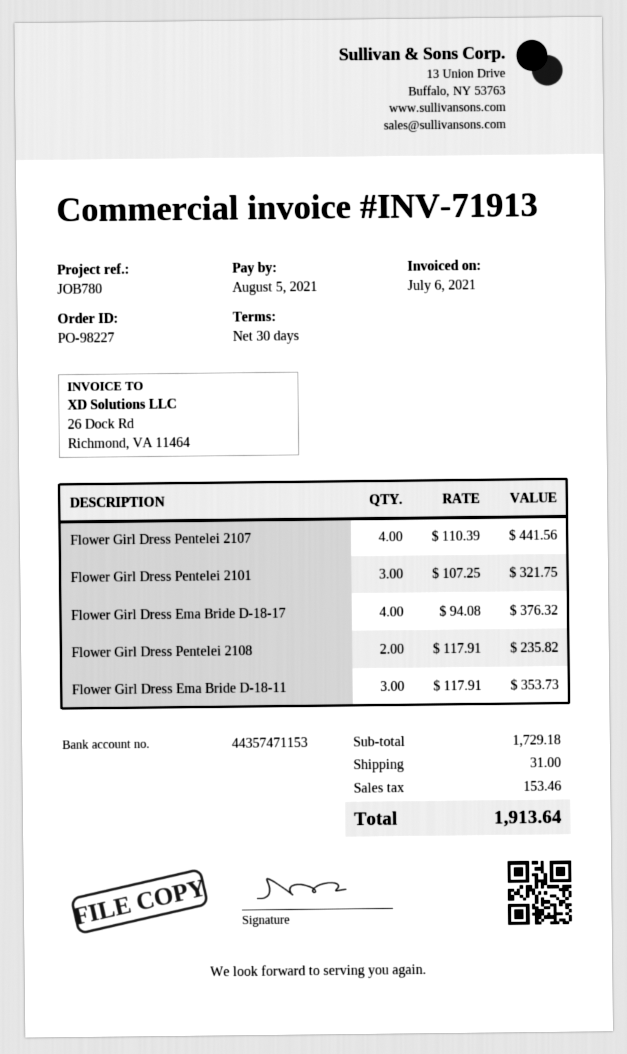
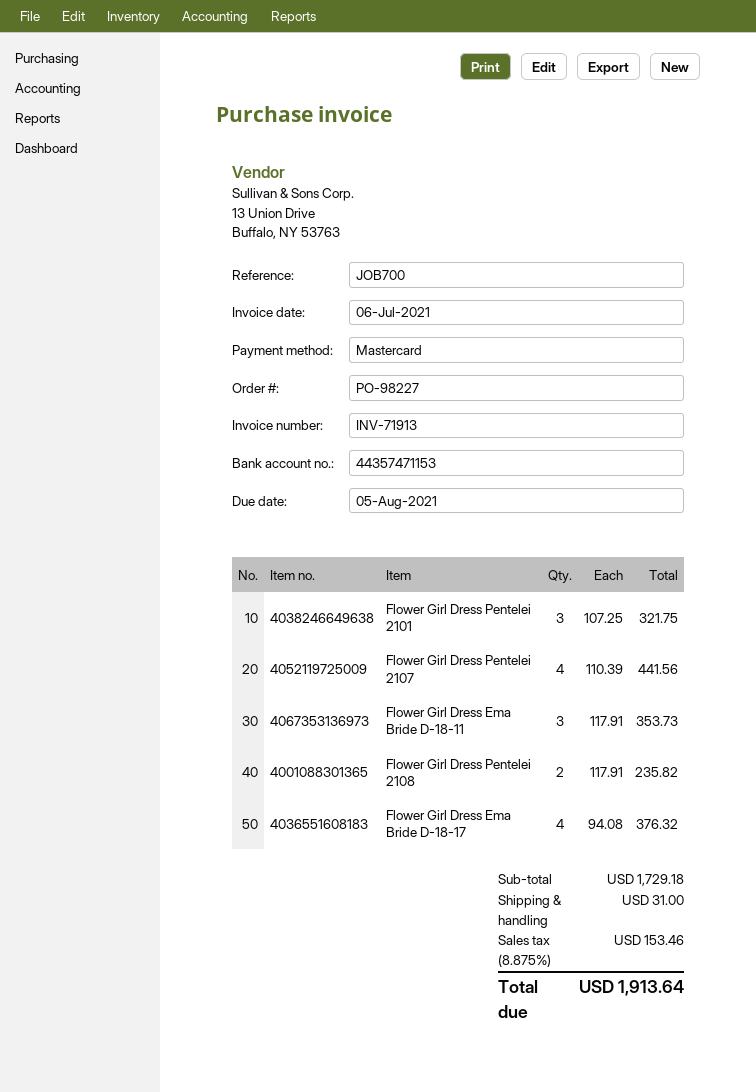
reference: JOB780 -> JOB700

